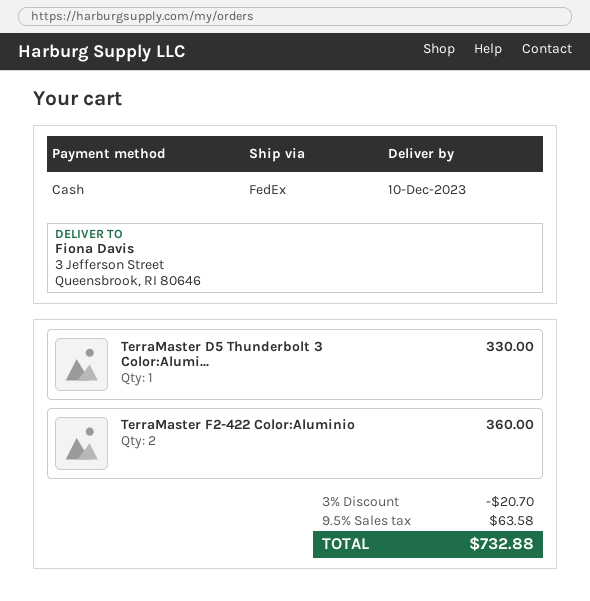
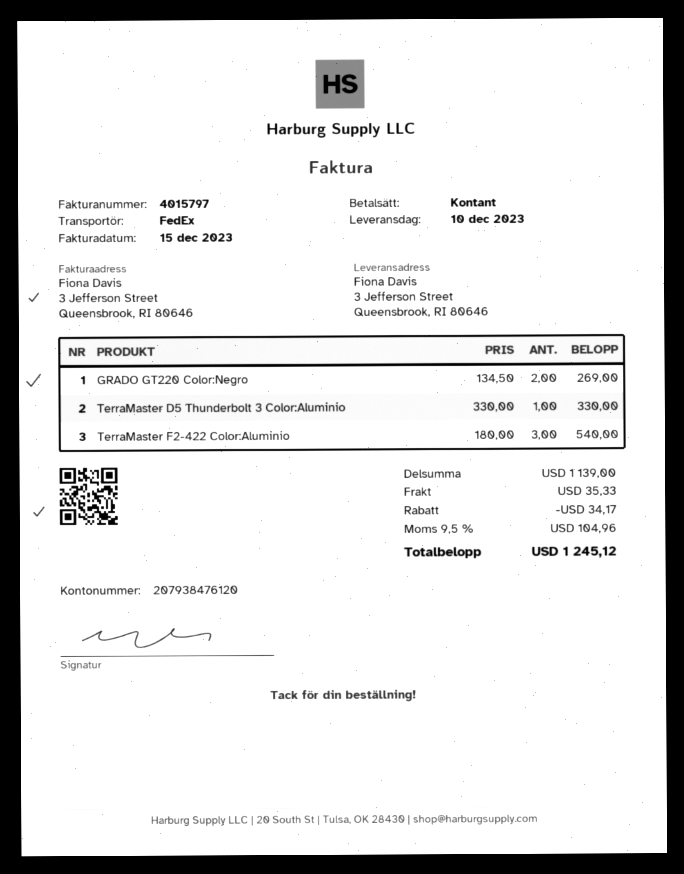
TerraMaster F2-422 Color:Aluminio: 2 for 360.00 -> 3 for 540.00
GRADO GT220 Color:Negro: none -> 2 for 269.00
discount: 20.70 -> 34.17
shipping: none -> 35.33
tax: 9.5% = 63.58 -> 9.5% = 104.96
total: 732.88 -> 1245.12

